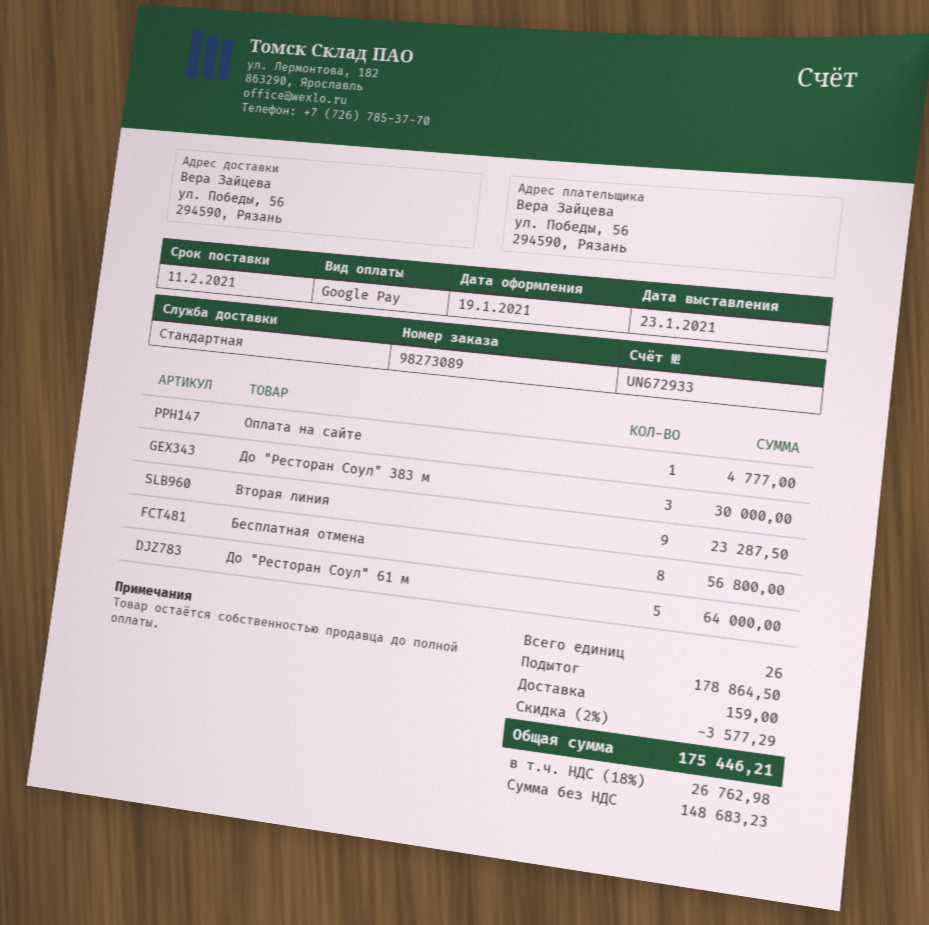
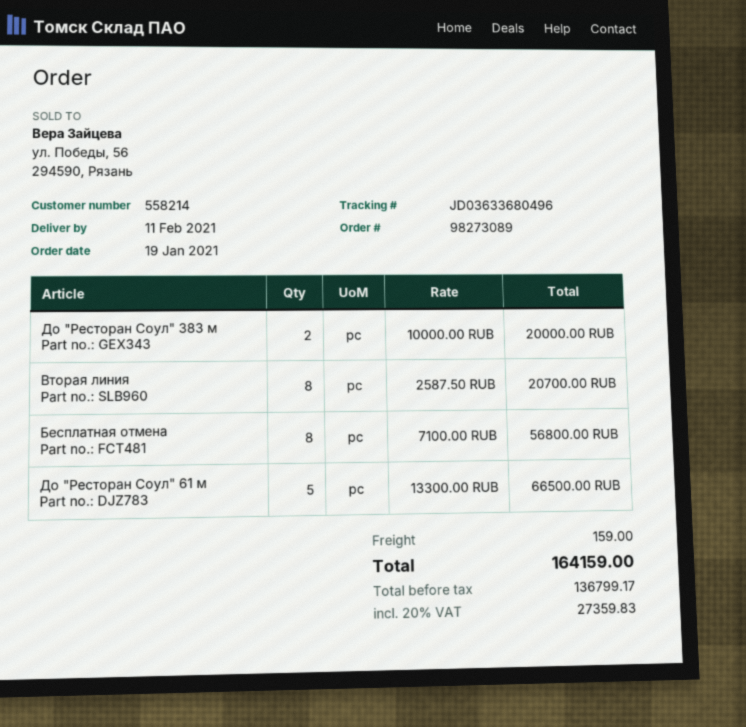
Оплата на сайте: 1 for 4777.00 -> none
До "Ресторан Соул" 383 м: 3 for 30000.00 -> 2 for 20000.00
Вторая линия: 9 for 23287.50 -> 8 for 20700.00
До "Ресторан Соул" 61 м: 5 for 64000.00 -> 5 for 66500.00
discount: 2% = 3577.29 -> none
net: 148683.23 -> 136799.17
tax: 18% = 26762.98 -> 20% = 27359.83
total: 175446.21 -> 164159.00

